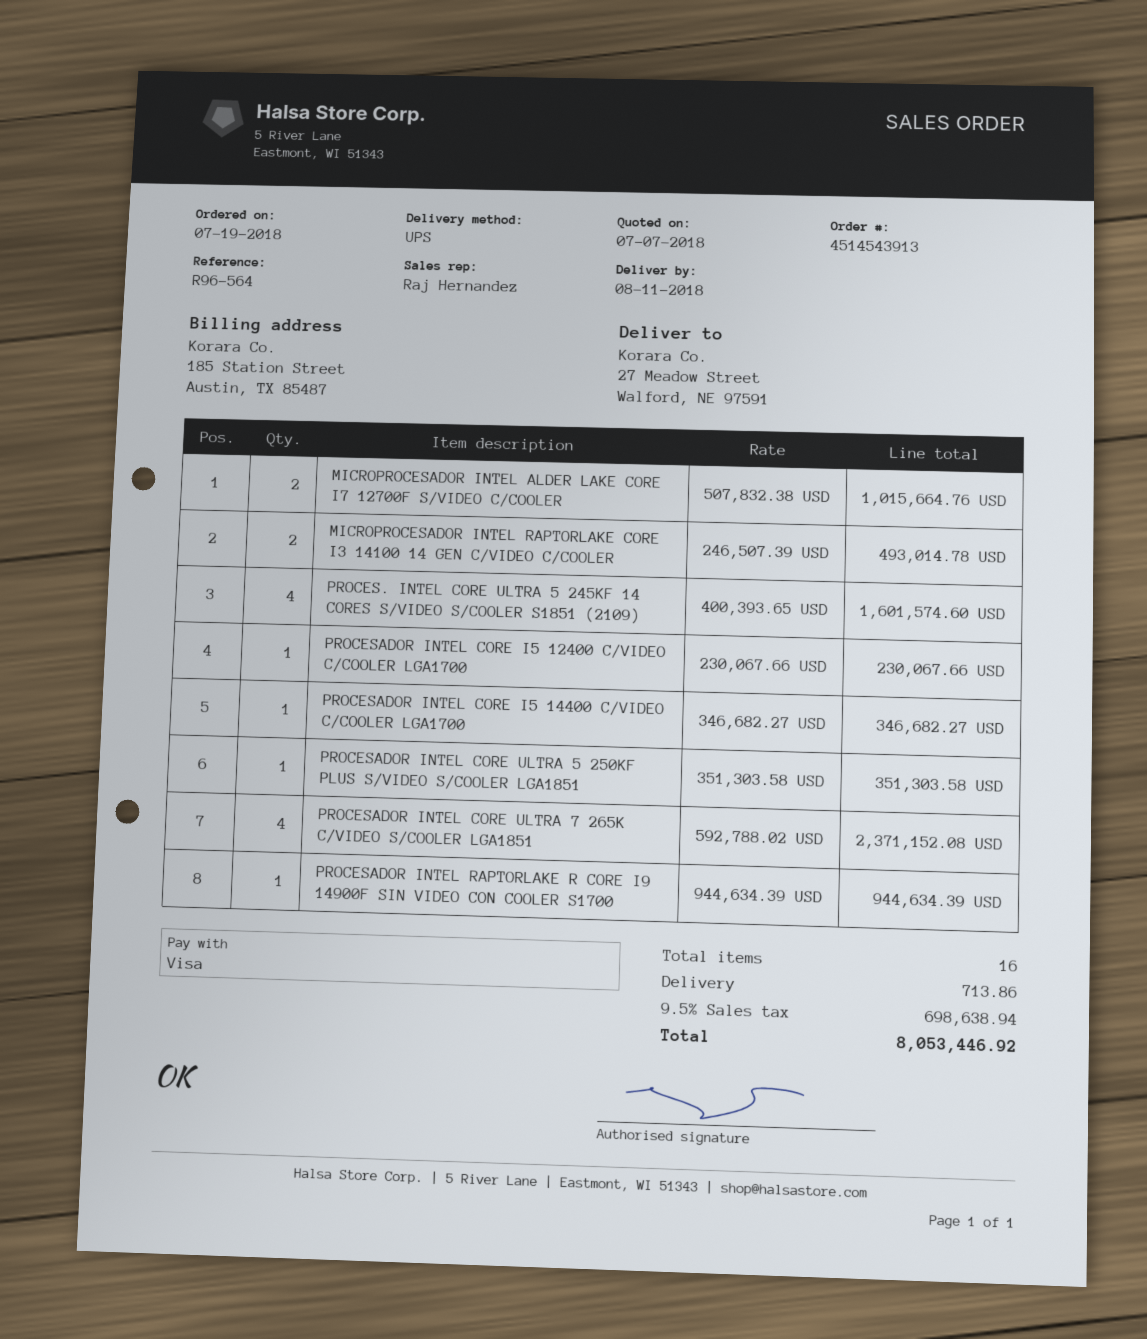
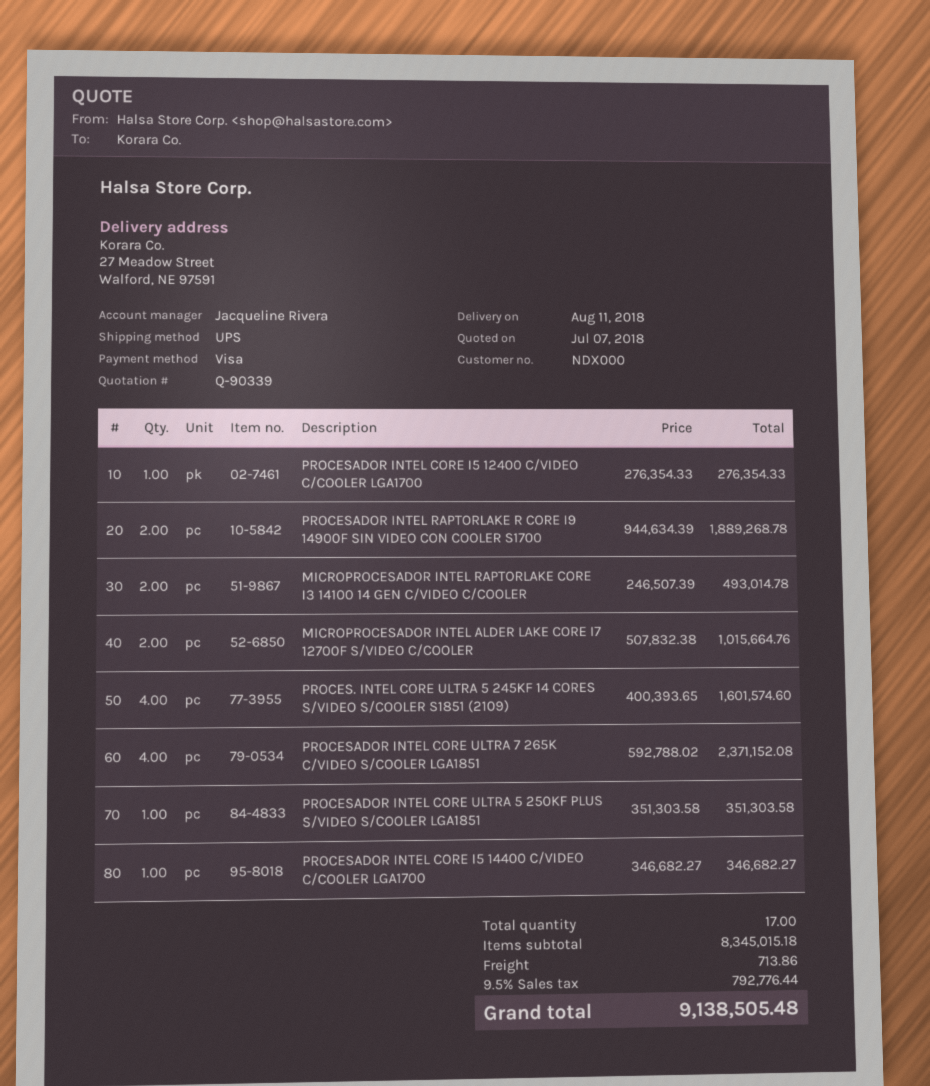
sales rep: Raj Hernandez -> Jacqueline Rivera
PROCESADOR INTEL CORE I5 12400 C/VIDEO C/COOLER LGA1700: 1 x 230067.66 = 230067.66 -> 1 x 276354.33 = 276354.33
PROCESADOR INTEL RAPTORLAKE R CORE I9 14900F SIN VIDEO CON COOLER S1700: 1 x 944634.39 = 944634.39 -> 2 x 944634.39 = 1889268.78
total quantity: 16 -> 17
tax: 9.5% = 698638.94 -> 9.5% = 792776.44
total: 8053446.92 -> 9138505.48

